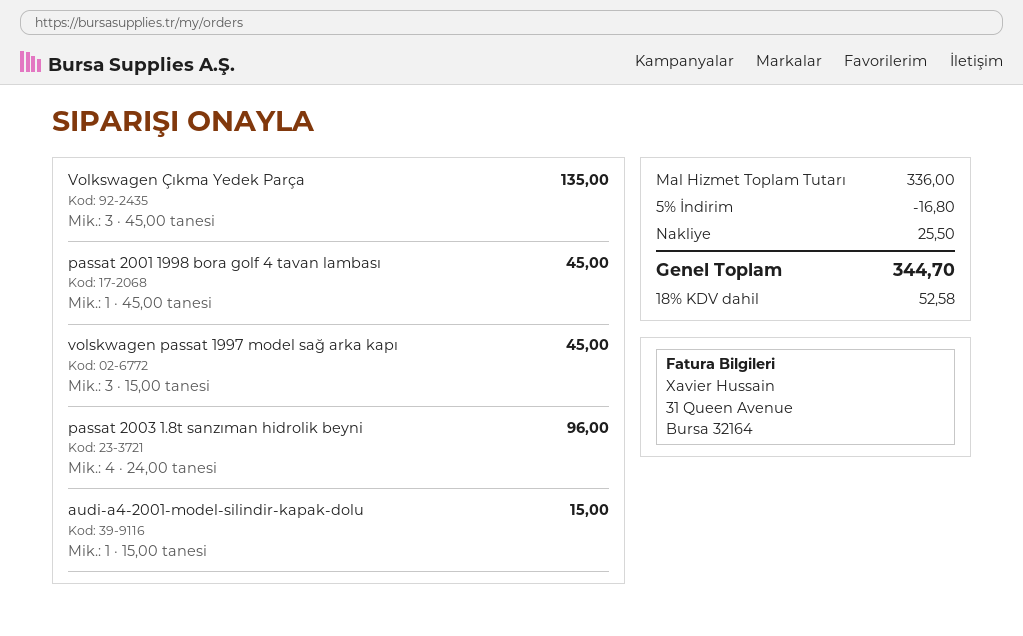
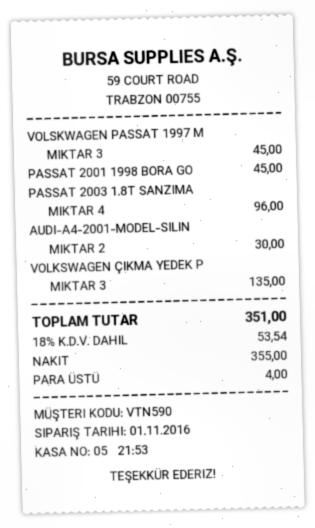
audi-a4-2001-model-silindir-kapak-dolu: 1 for 15.00 -> 2 for 30.00
discount: 5% = 16.80 -> none
shipping: 25.50 -> none
tax: 18% = 52.58 -> 18% = 53.54
total: 344.70 -> 351.00

